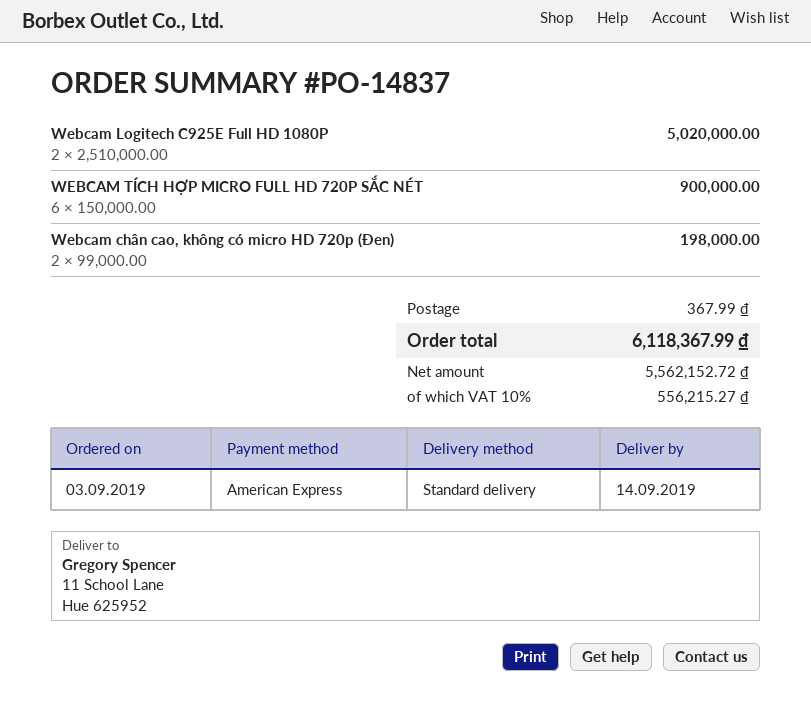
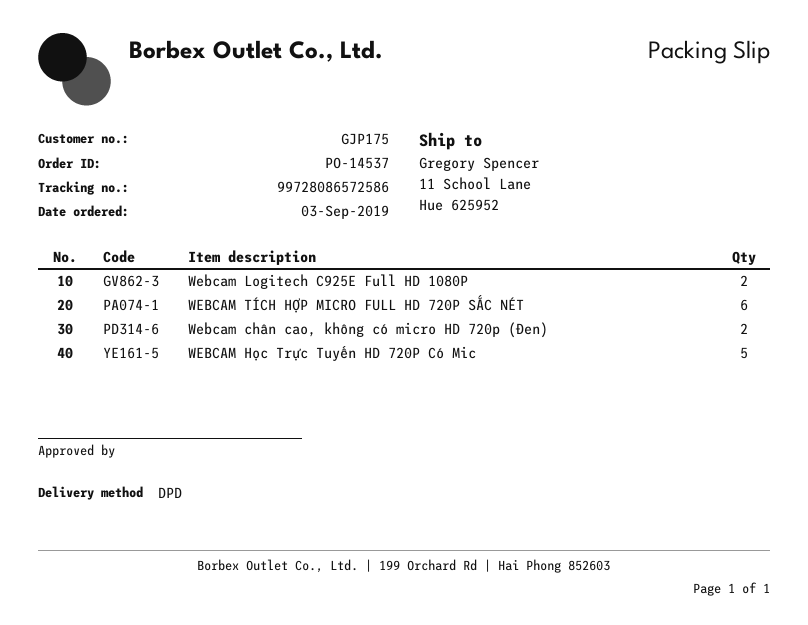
order number: PO-14837 -> PO-14537
shipping method: standard -> DPD
WEBCAM Học Trực Tuyến HD 720P Có Mic: none -> 5

